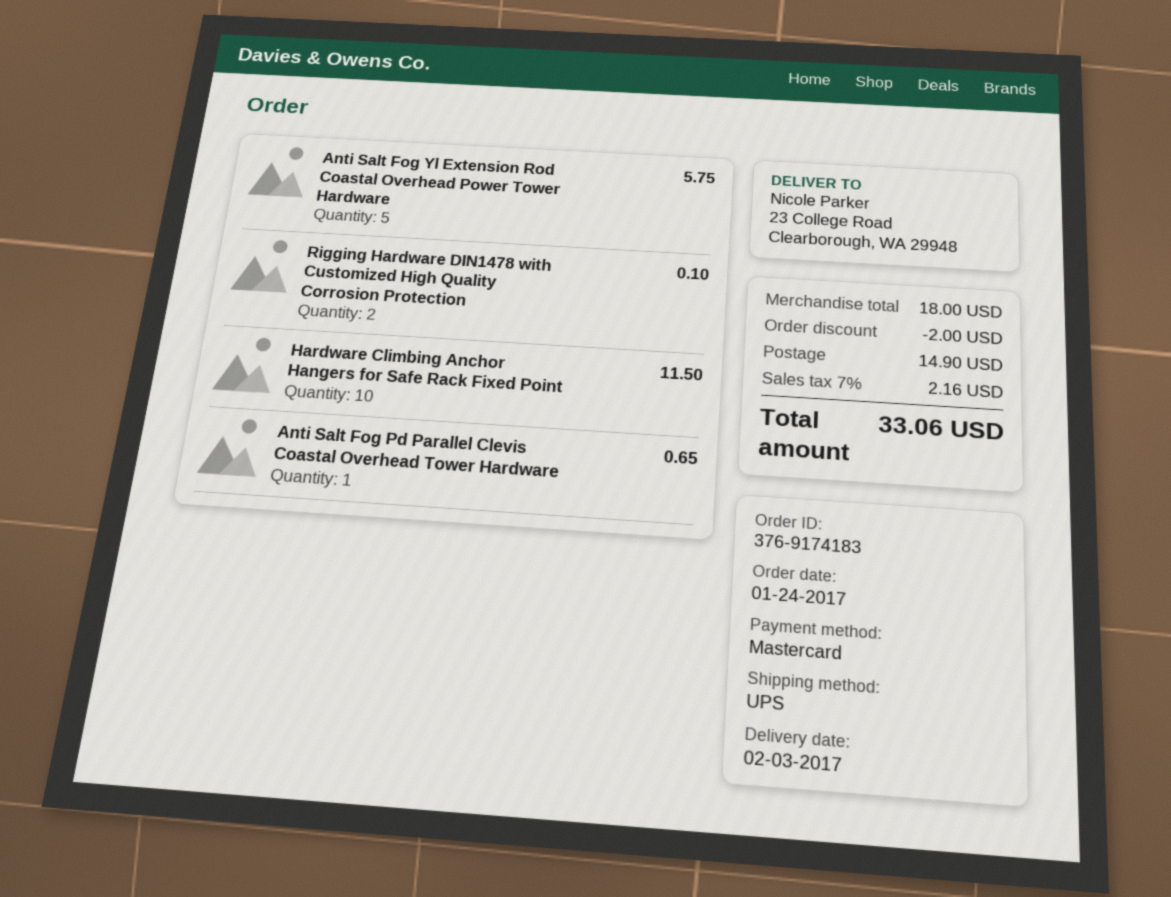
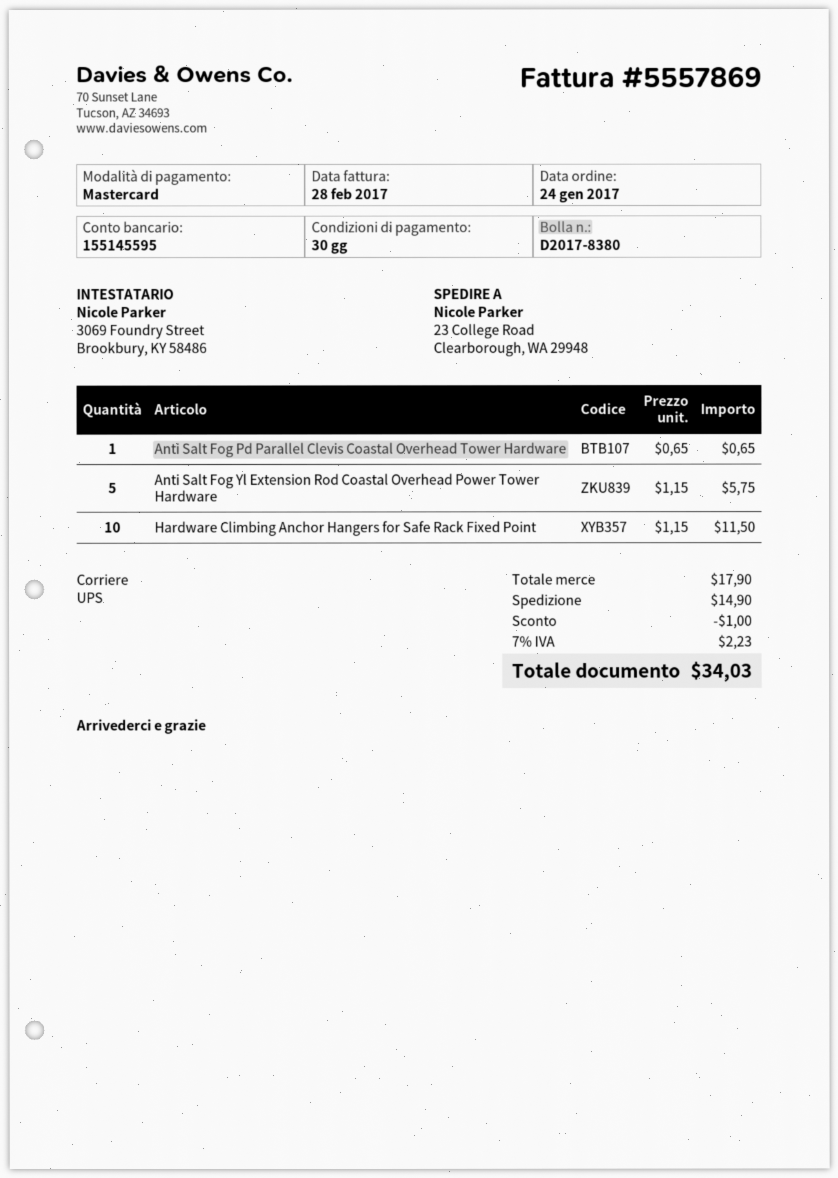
Rigging Hardware DIN1478 with Customized High Quality Corrosion Protection: 2 for 0.10 -> none
subtotal: 18.00 -> 17.90
discount: 2.00 -> 1.00
tax: 7% = 2.16 -> 7% = 2.23
total: 33.06 -> 34.03

